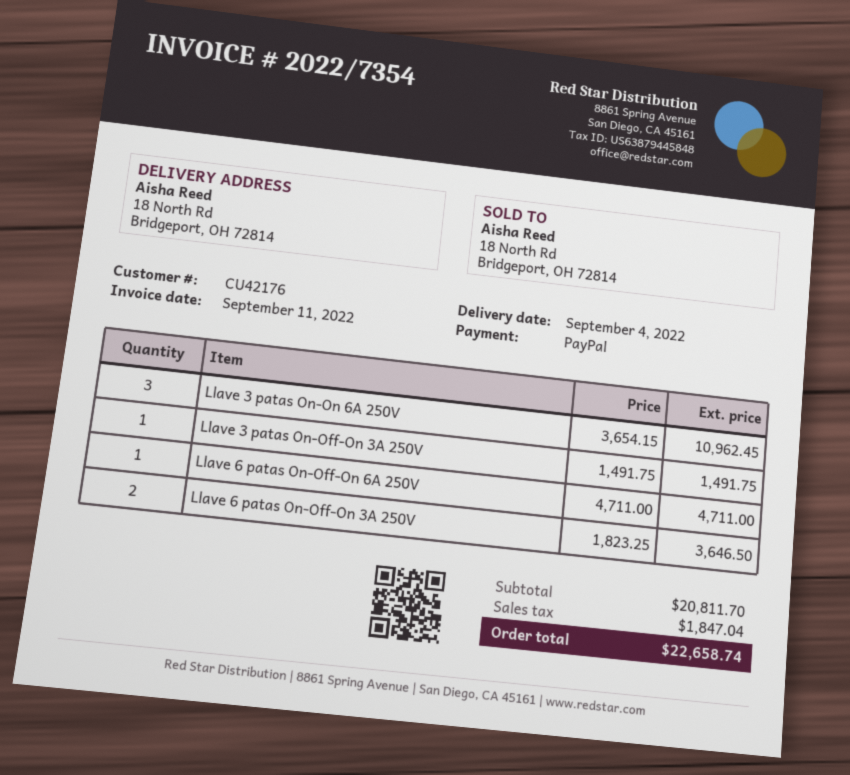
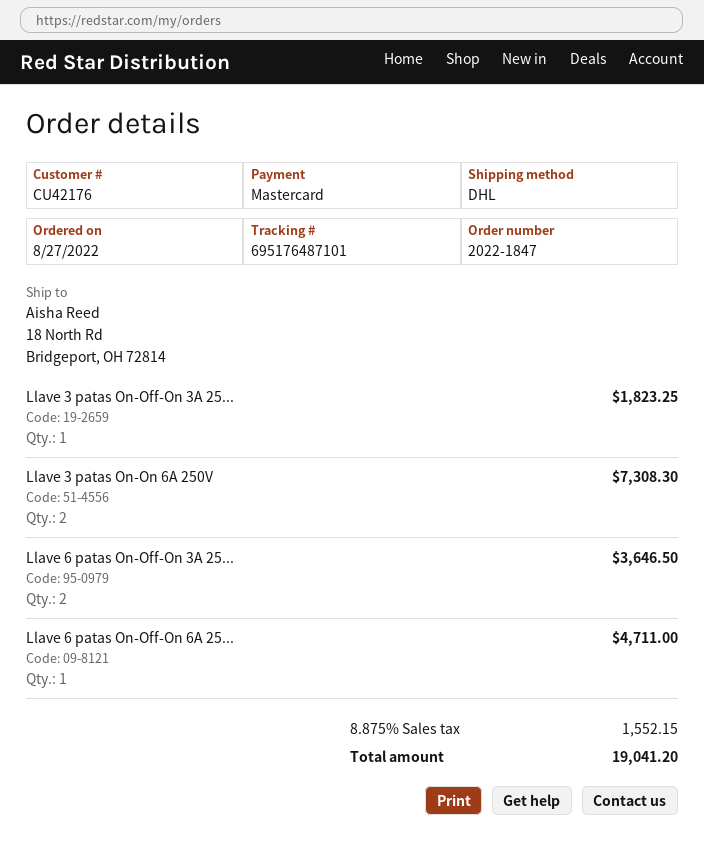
payment method: PayPal -> Mastercard
Llave 3 patas On-On 6A 250V: 3 for 10962.45 -> 2 for 7308.30
Llave 3 patas On-Off-On 3A 250V: 1 for 1491.75 -> 1 for 1823.25
tax: 1847.04 -> 1552.15
total: 22658.74 -> 19041.20

